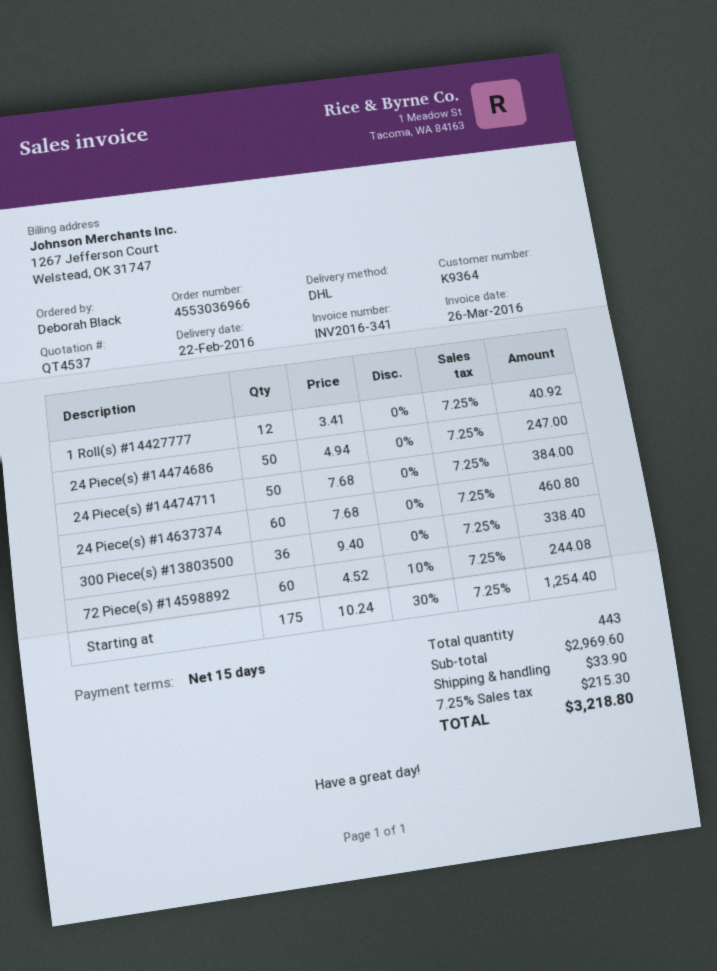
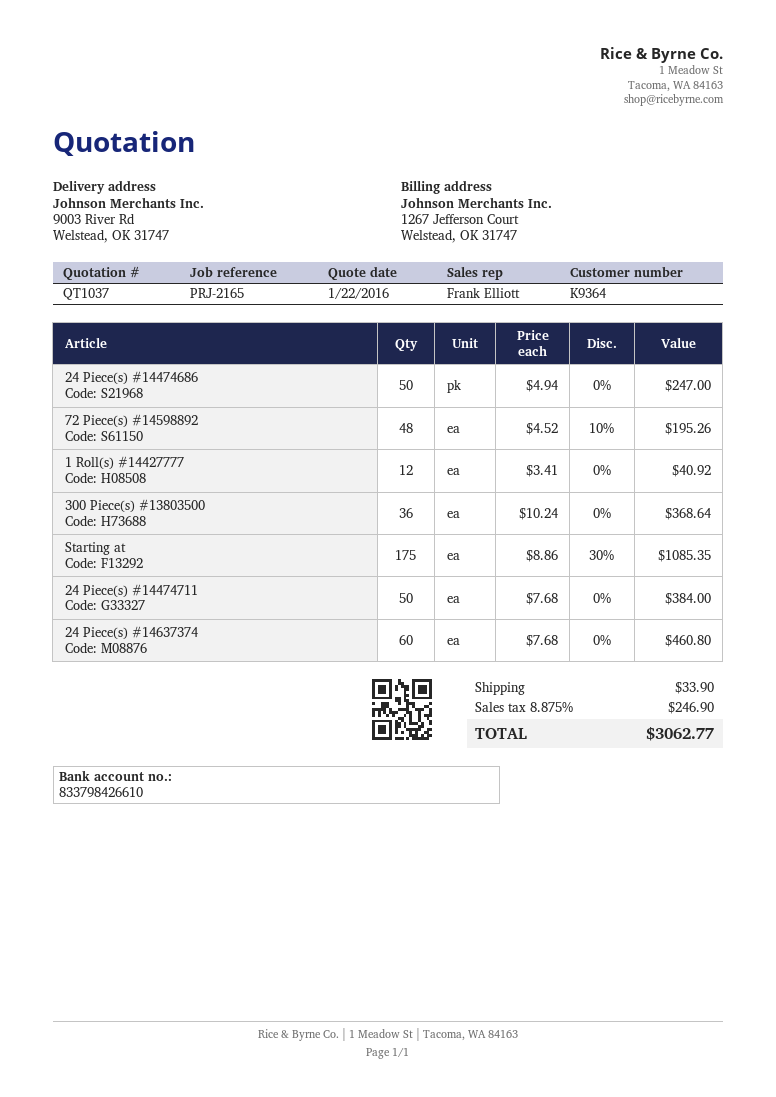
quote number: QT4537 -> QT1037
300 Piece(s) #13803500: 36 x 9.40 = 338.40 -> 36 x 10.24 = 368.64
72 Piece(s) #14598892: 60 x 4.52 - 10% = 244.08 -> 48 x 4.52 - 10% = 195.26
Starting at: 175 x 10.24 - 30% = 1254.40 -> 175 x 8.86 - 30% = 1085.35
tax: 7.25% = 215.30 -> 8.875% = 246.90
total: 3218.80 -> 3062.77

